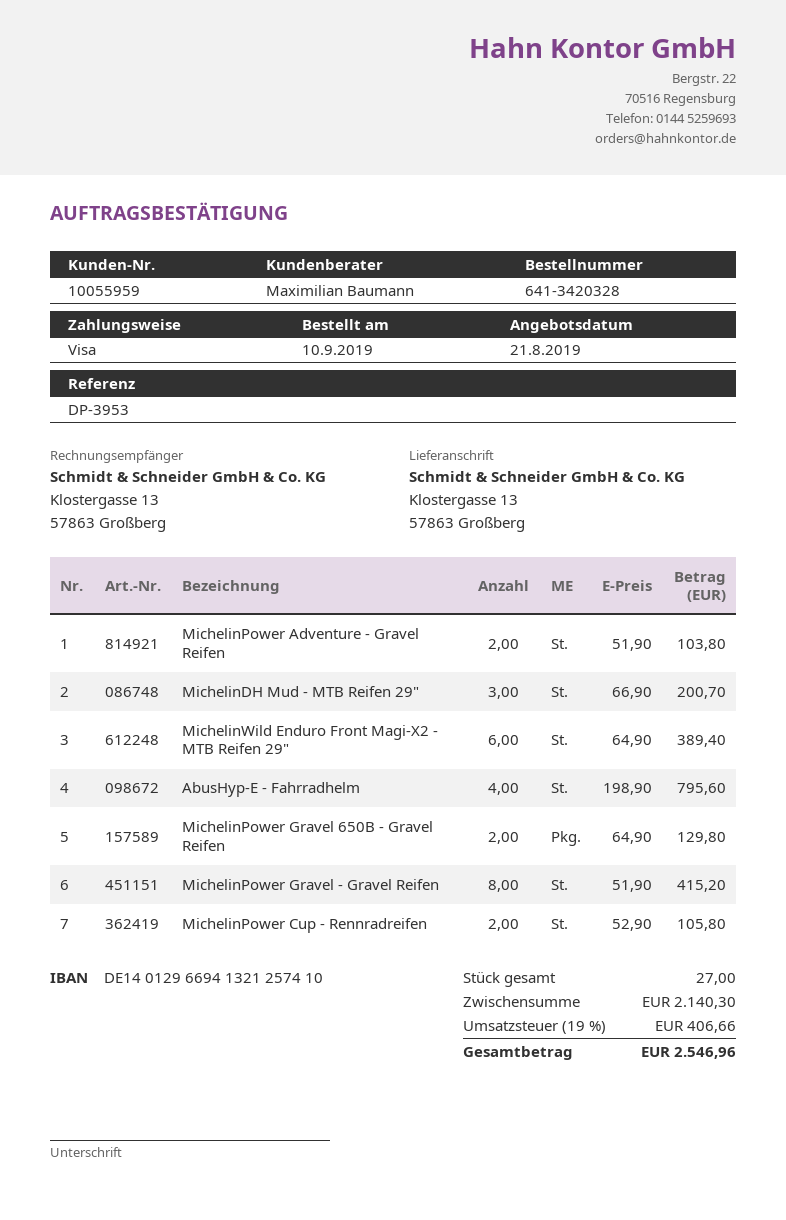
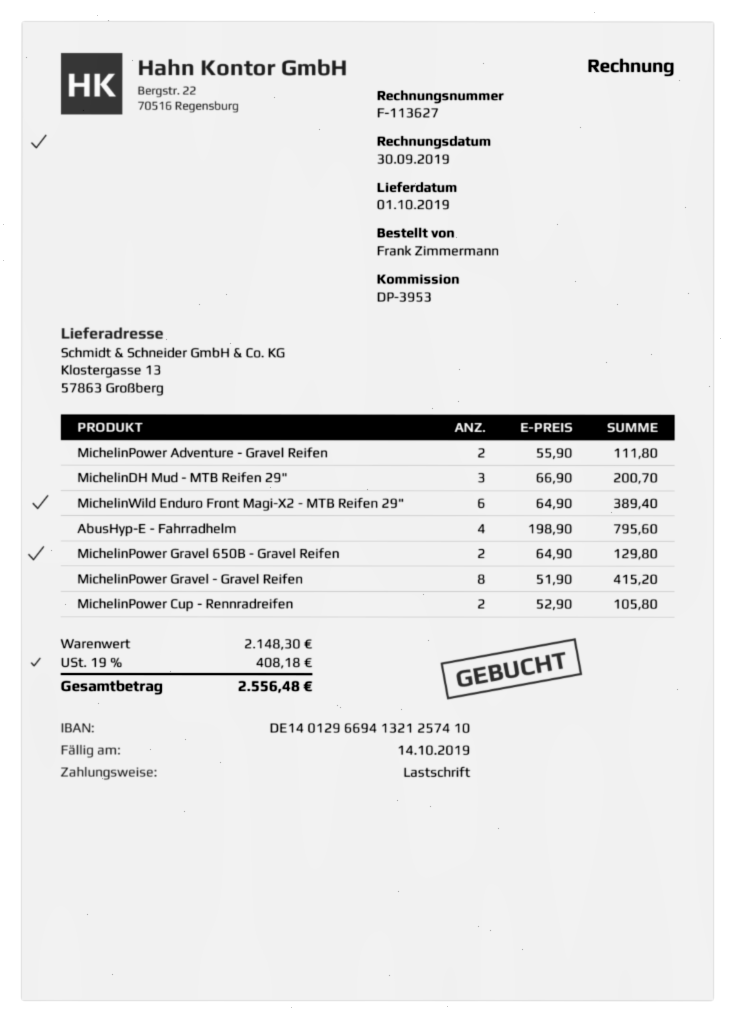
payment method: Visa -> direct debit
MichelinPower Adventure - Gravel Reifen: 2 x 51.90 = 103.80 -> 2 x 55.90 = 111.80
subtotal: 2140.30 -> 2148.30
tax: 19% = 406.66 -> 19% = 408.18
total: 2546.96 -> 2556.48

